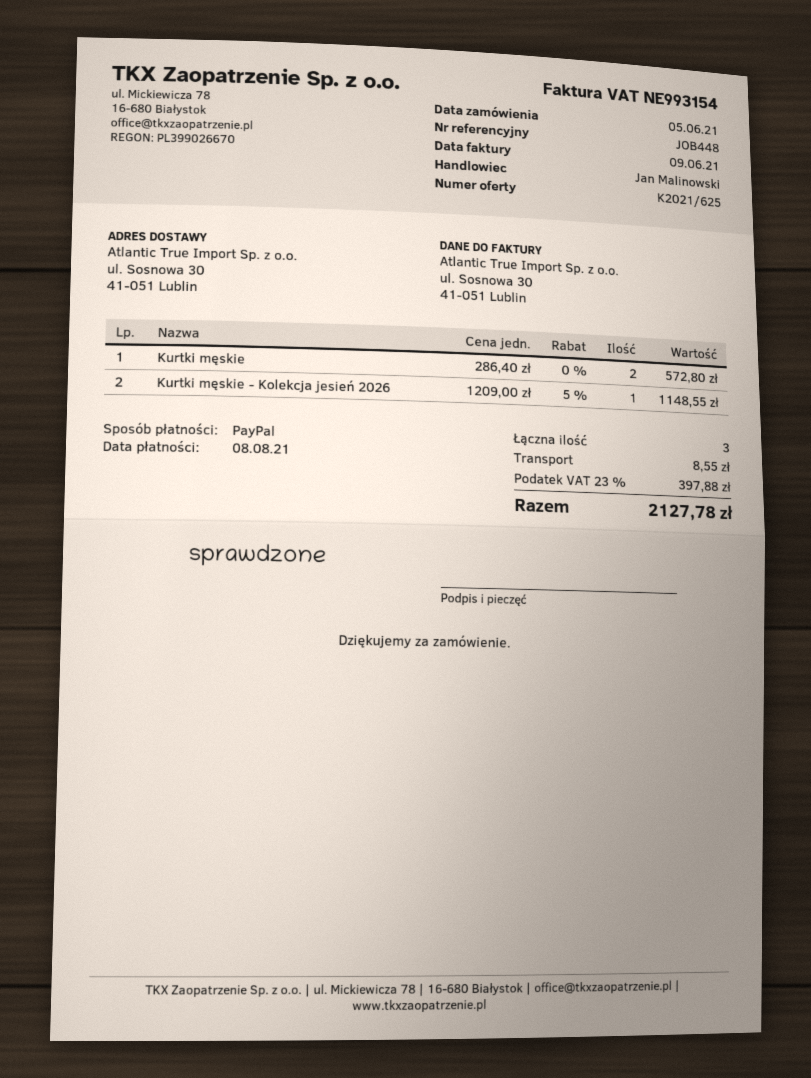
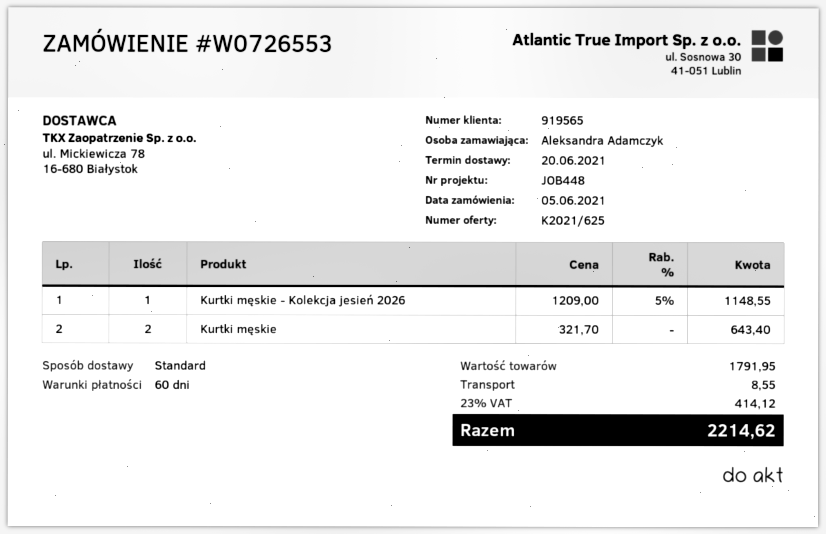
Kurtki męskie: 2 x 286.40 = 572.80 -> 2 x 321.70 = 643.40
tax: 23% = 397.88 -> 23% = 414.12
total: 2127.78 -> 2214.62

